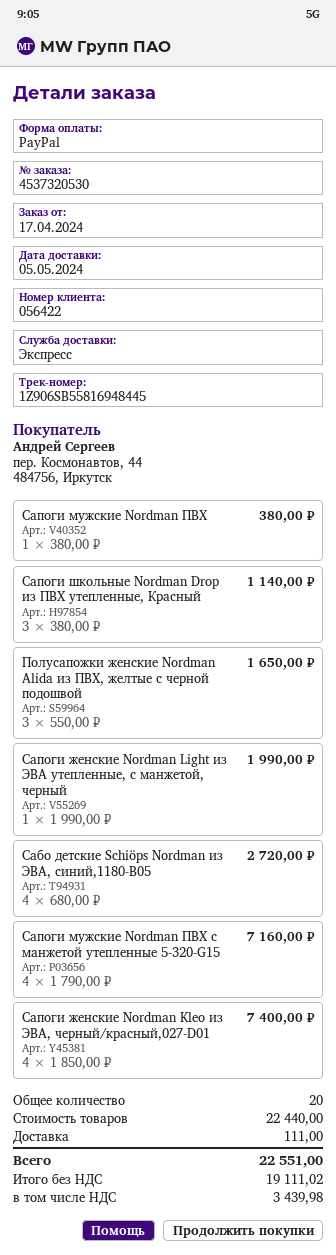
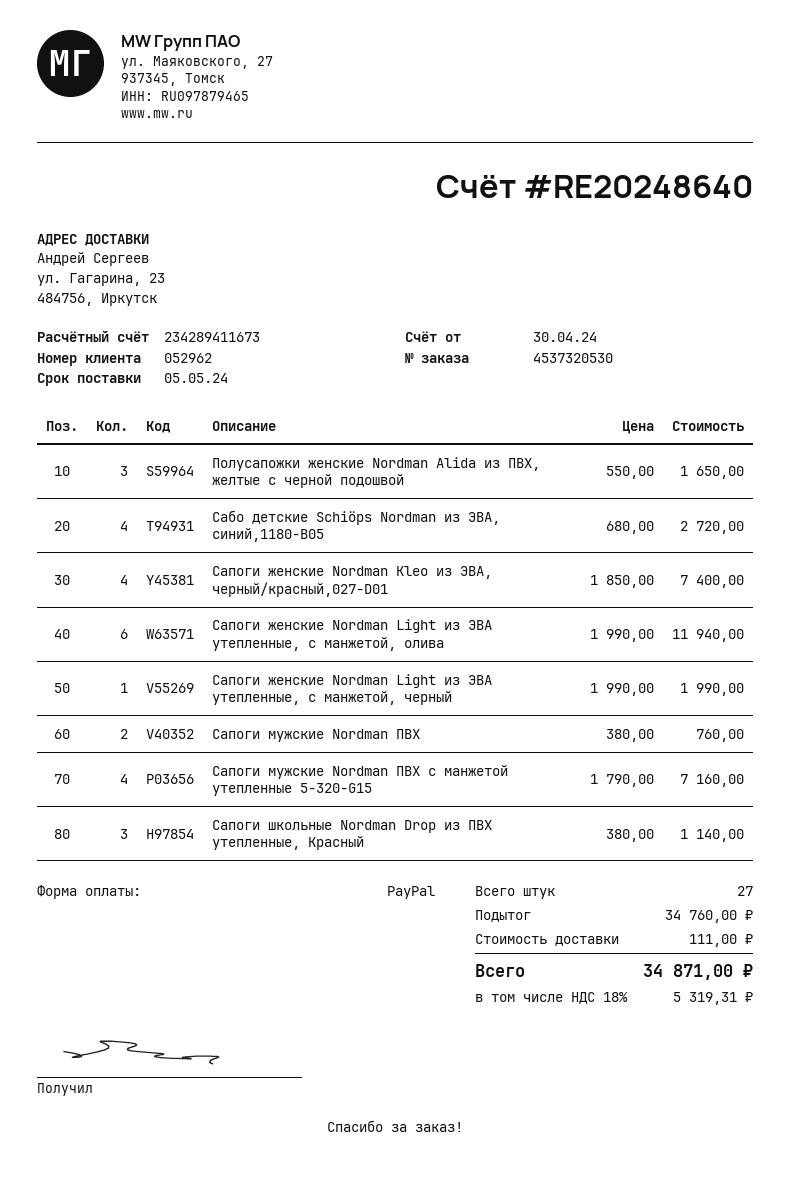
customer number: 056422 -> 052962
Сапоги мужские Nordman ПВХ: 1 x 380.00 = 380.00 -> 2 x 380.00 = 760.00
Сапоги женские Nordman Light из ЭВА утепленные, с манжетой, олива: none -> 6 x 1990.00 = 11940.00
total quantity: 20 -> 27
subtotal: 22440.00 -> 34760.00
tax: 3439.98 -> 5319.31
total: 22551.00 -> 34871.00

